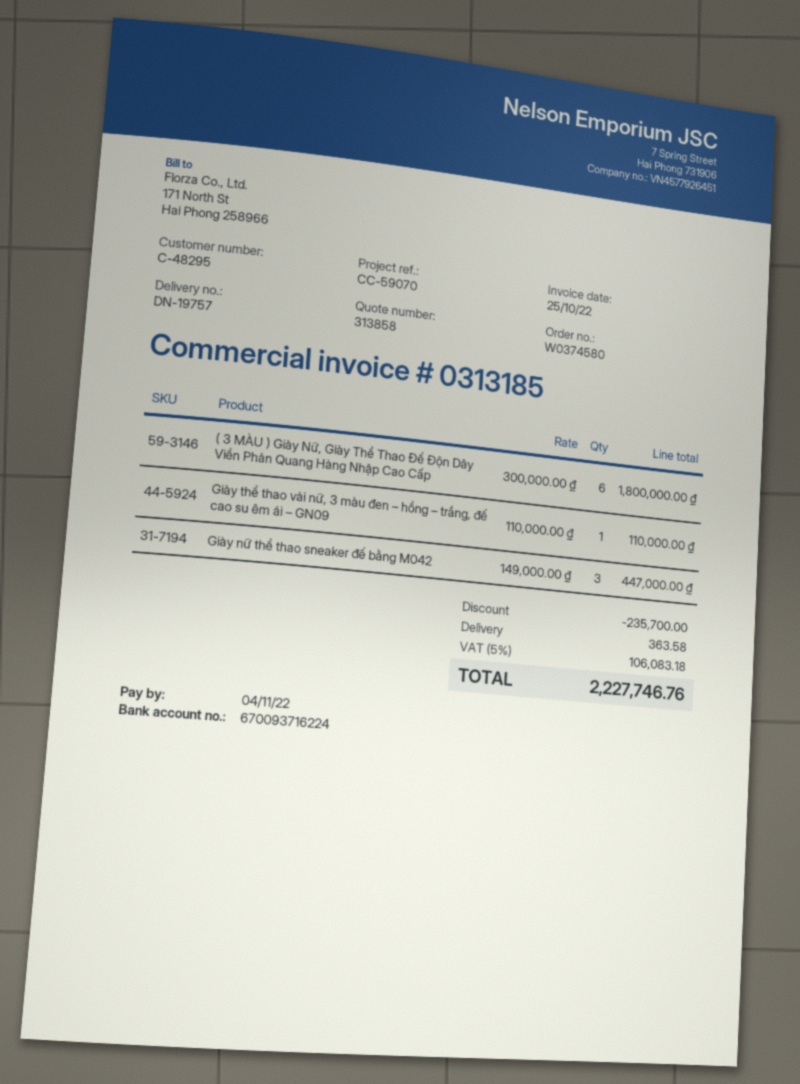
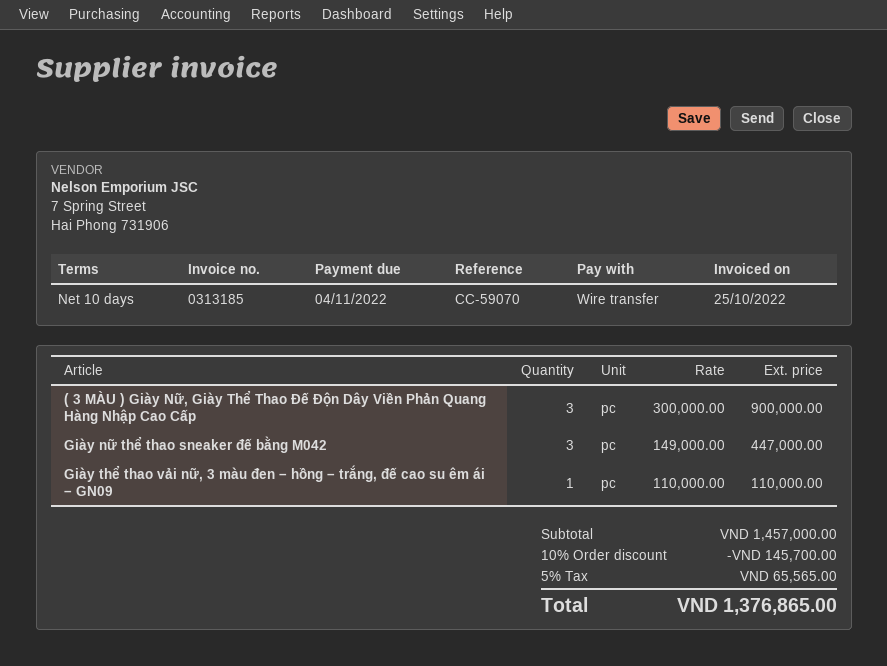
( 3 MÀU ) Giày Nữ, Giày Thể Thao Đế Độn Dây Viền Phản Quang Hàng Nhập Cao Cấp: 6 x 300000.00 = 1800000.00 -> 3 x 300000.00 = 900000.00
discount: 235700.00 -> 145700.00
shipping: 363.58 -> none
tax: 5% = 106083.18 -> 5% = 65565.00
total: 2227746.76 -> 1376865.00

